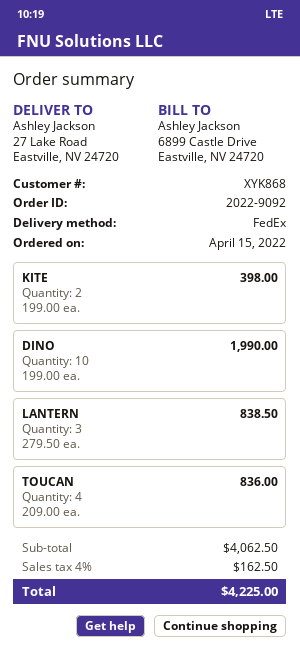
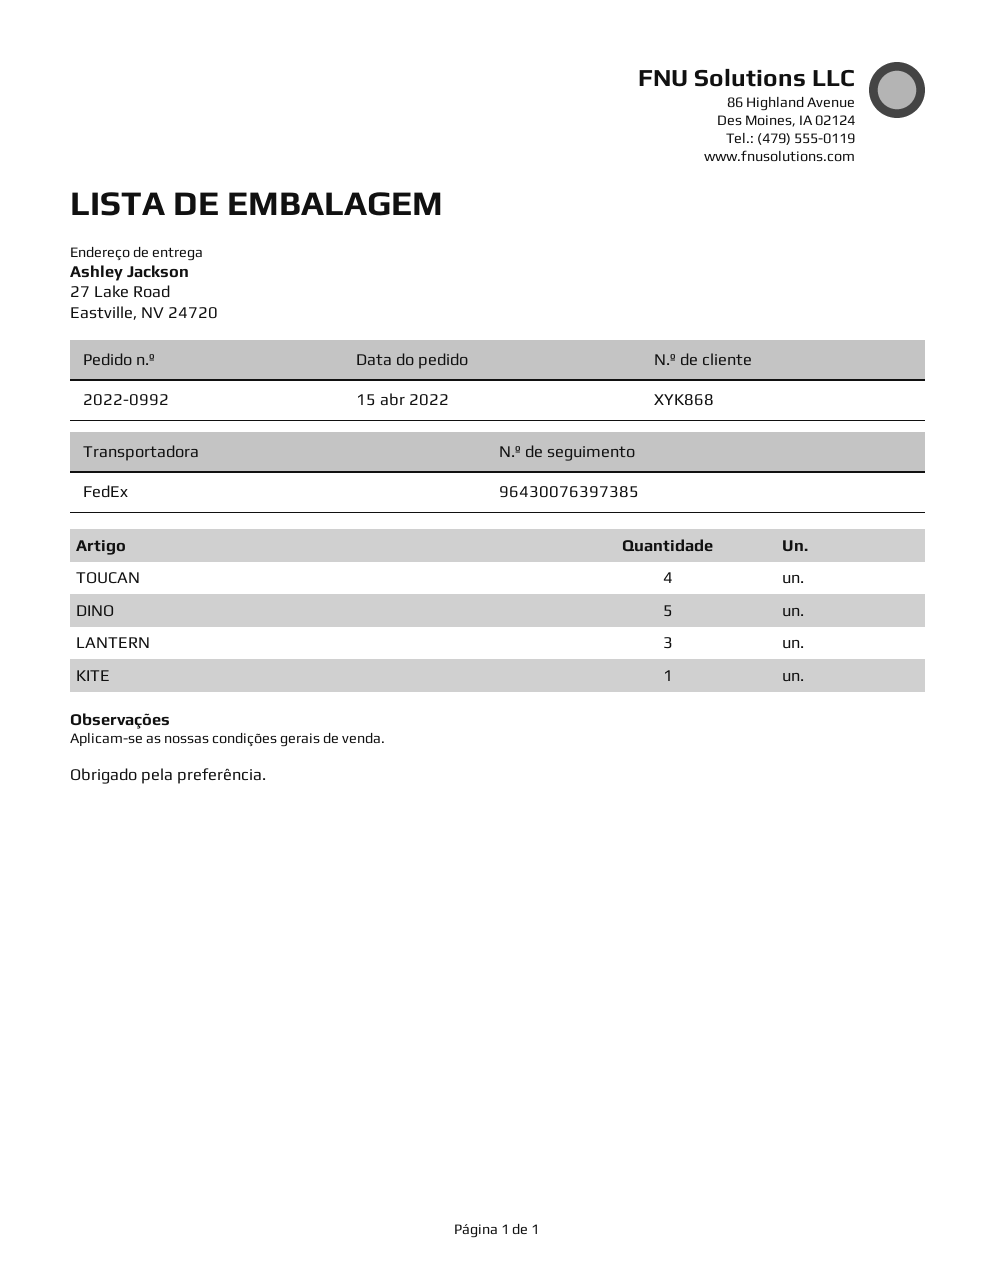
order number: 2022-9092 -> 2022-0992
KITE: 2 -> 1
DINO: 10 -> 5

